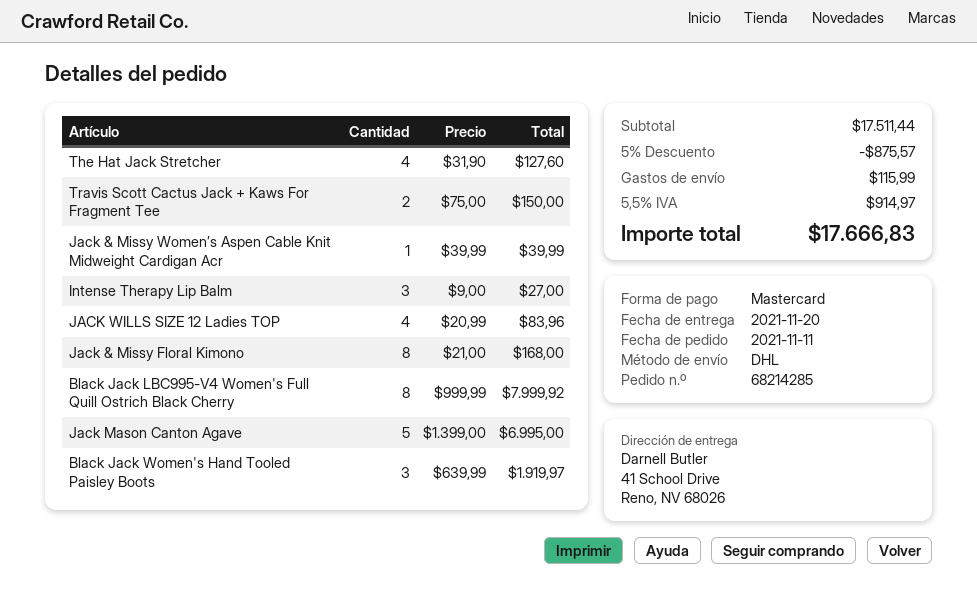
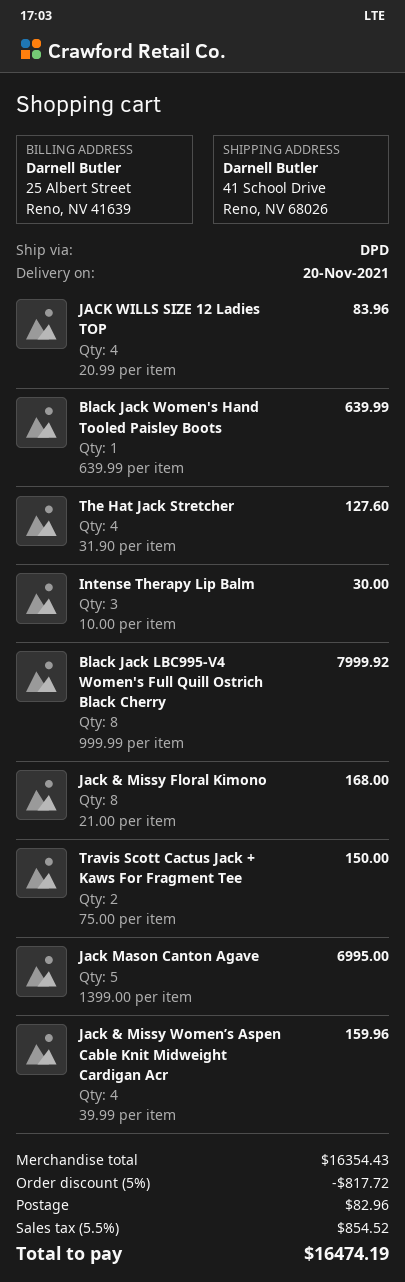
shipping method: DHL -> DPD
Jack & Missy Women’s Aspen Cable Knit Midweight Cardigan Acr: 1 x 39.99 = 39.99 -> 4 x 39.99 = 159.96
Intense Therapy Lip Balm: 3 x 9.00 = 27.00 -> 3 x 10.00 = 30.00
Black Jack Women's Hand Tooled Paisley Boots: 3 x 639.99 = 1919.97 -> 1 x 639.99 = 639.99
subtotal: 17511.44 -> 16354.43
discount: 5% = 875.57 -> 5% = 817.72
shipping: 115.99 -> 82.96
tax: 5.5% = 914.97 -> 5.5% = 854.52
total: 17666.83 -> 16474.19

